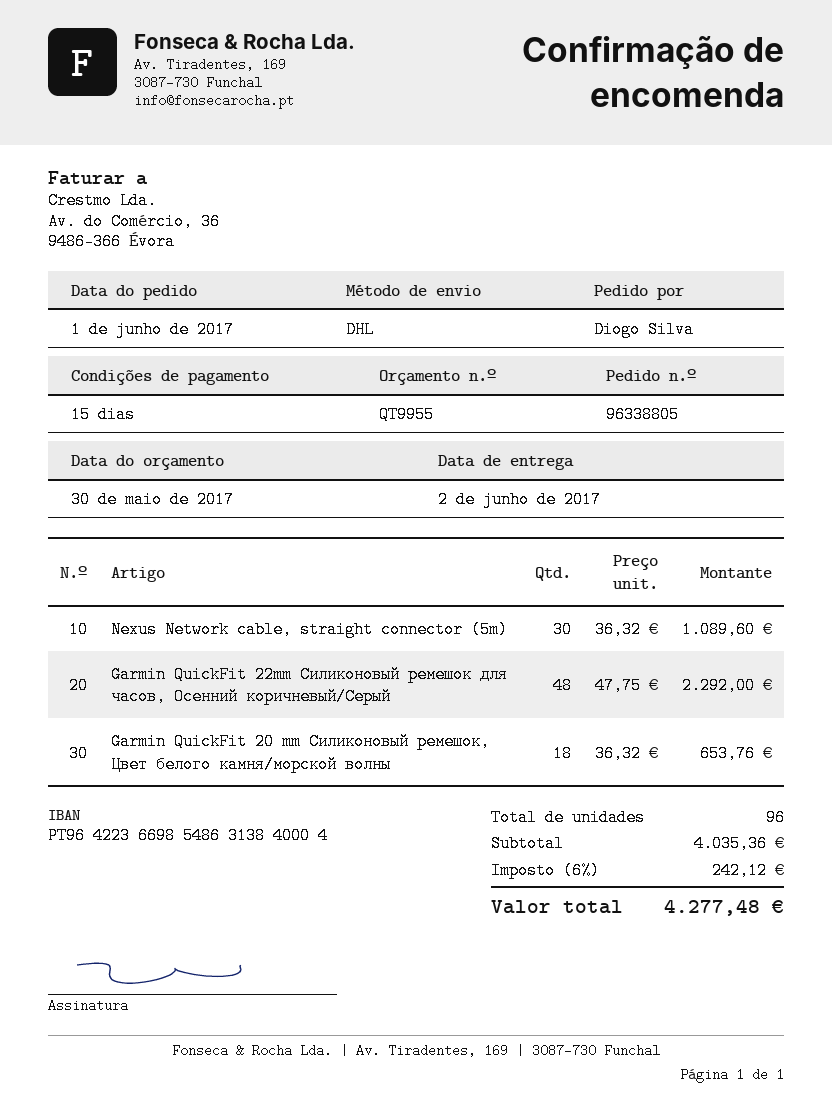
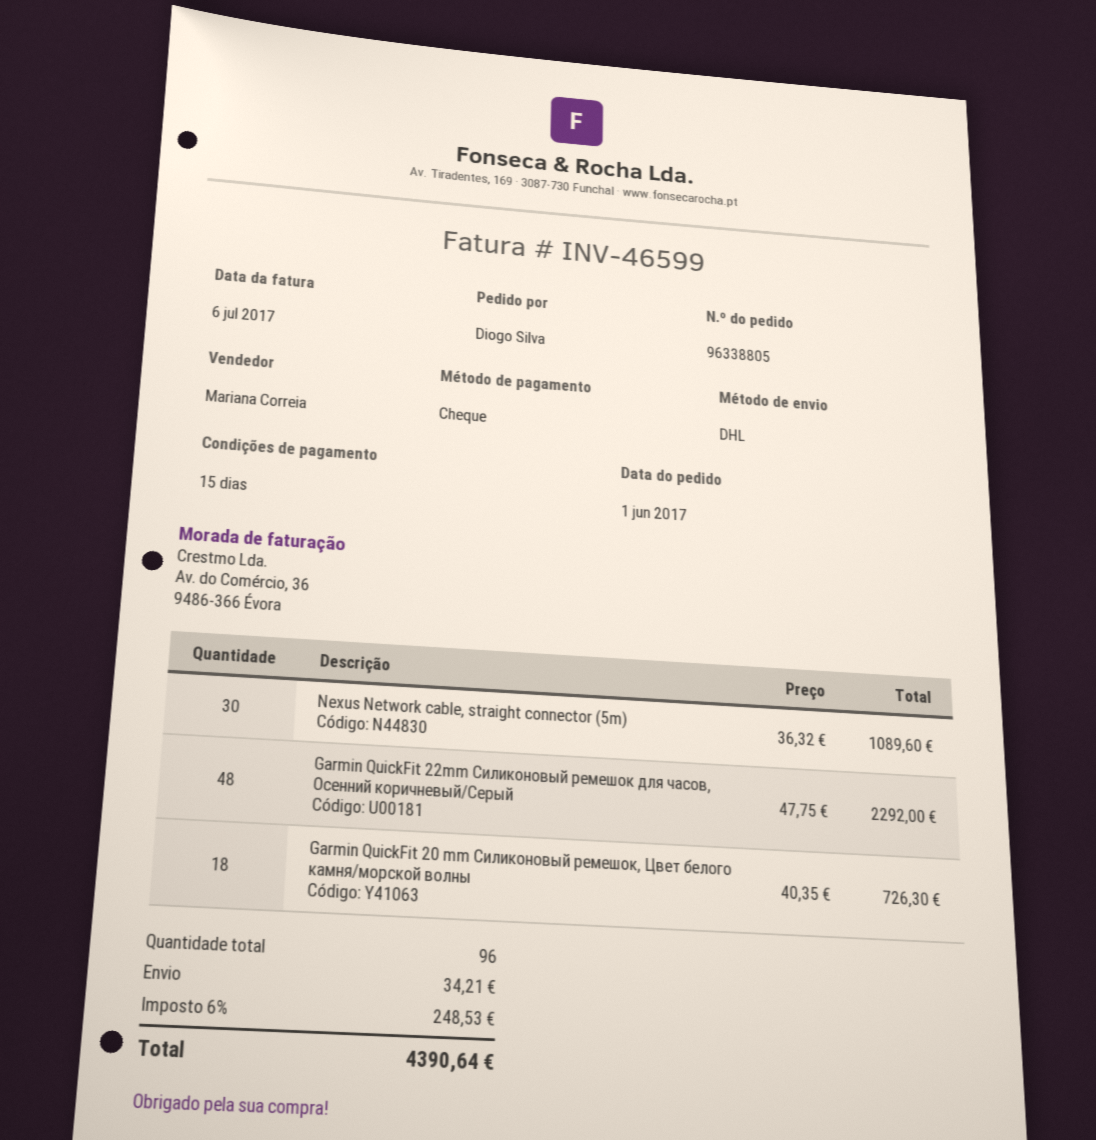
Garmin QuickFit 20 mm Силиконовый ремешок, Цвет белого камня/морской волны: 18 x 36.32 = 653.76 -> 18 x 40.35 = 726.30
shipping: none -> 34.21
tax: 6% = 242.12 -> 6% = 248.53
total: 4277.48 -> 4390.64

